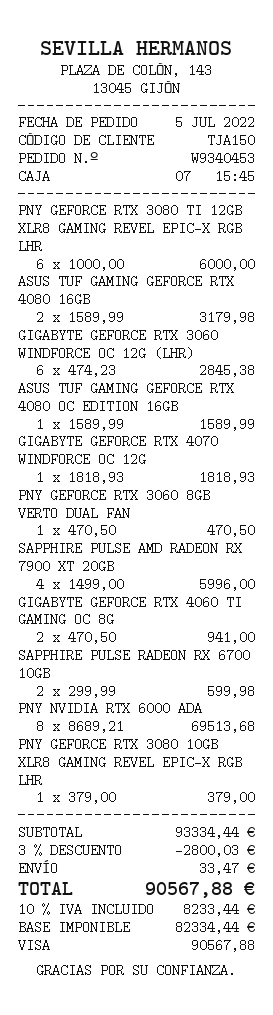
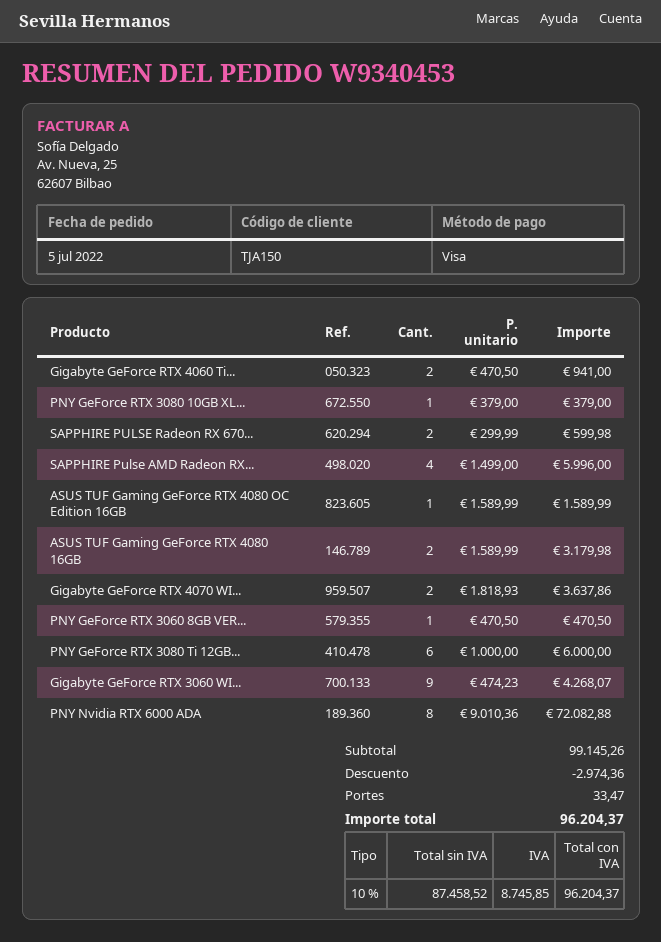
GIGABYTE GEFORCE RTX 3060 WINDFORCE OC 12G (LHR): 6 x 474.23 = 2845.38 -> 9 x 474.23 = 4268.07
GIGABYTE GEFORCE RTX 4070 WINDFORCE OC 12G: 1 x 1818.93 = 1818.93 -> 2 x 1818.93 = 3637.86
PNY NVIDIA RTX 6000 ADA: 8 x 8689.21 = 69513.68 -> 8 x 9010.36 = 72082.88
subtotal: 93334.44 -> 99145.26
discount: 2800.03 -> 2974.36
net: 82334.44 -> 87458.52
tax: 10% = 8233.44 -> 10% = 8745.85
total: 90567.88 -> 96204.37

